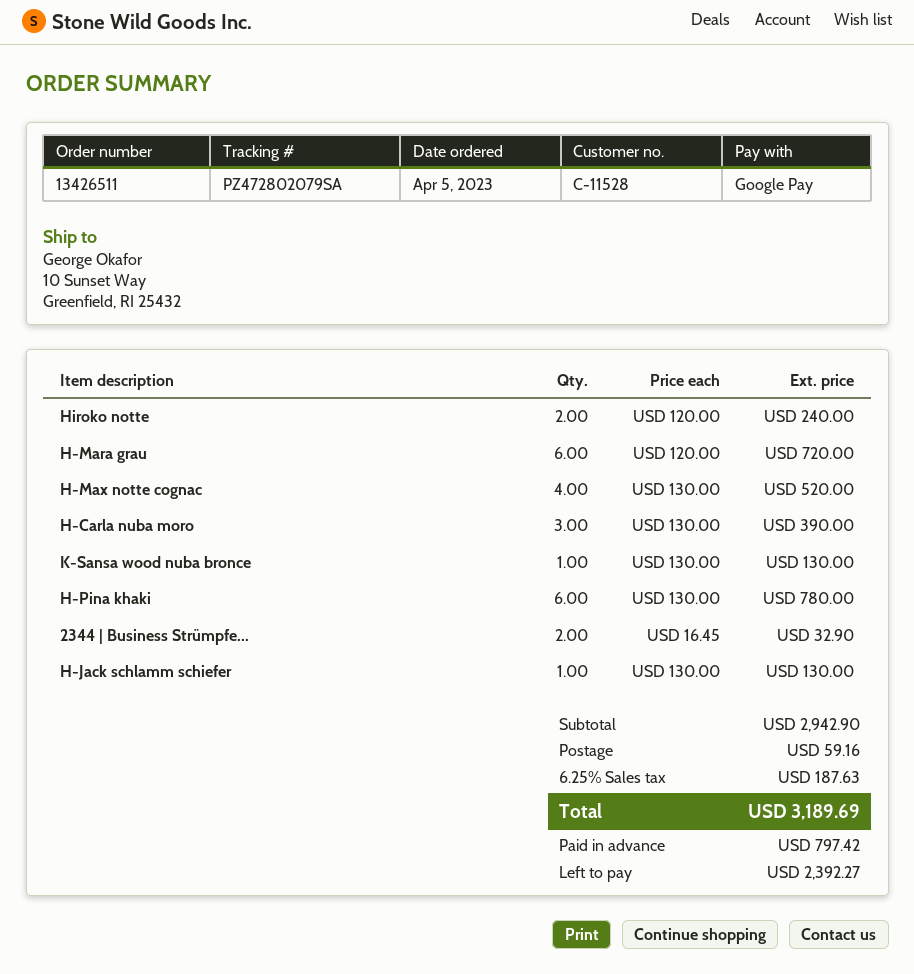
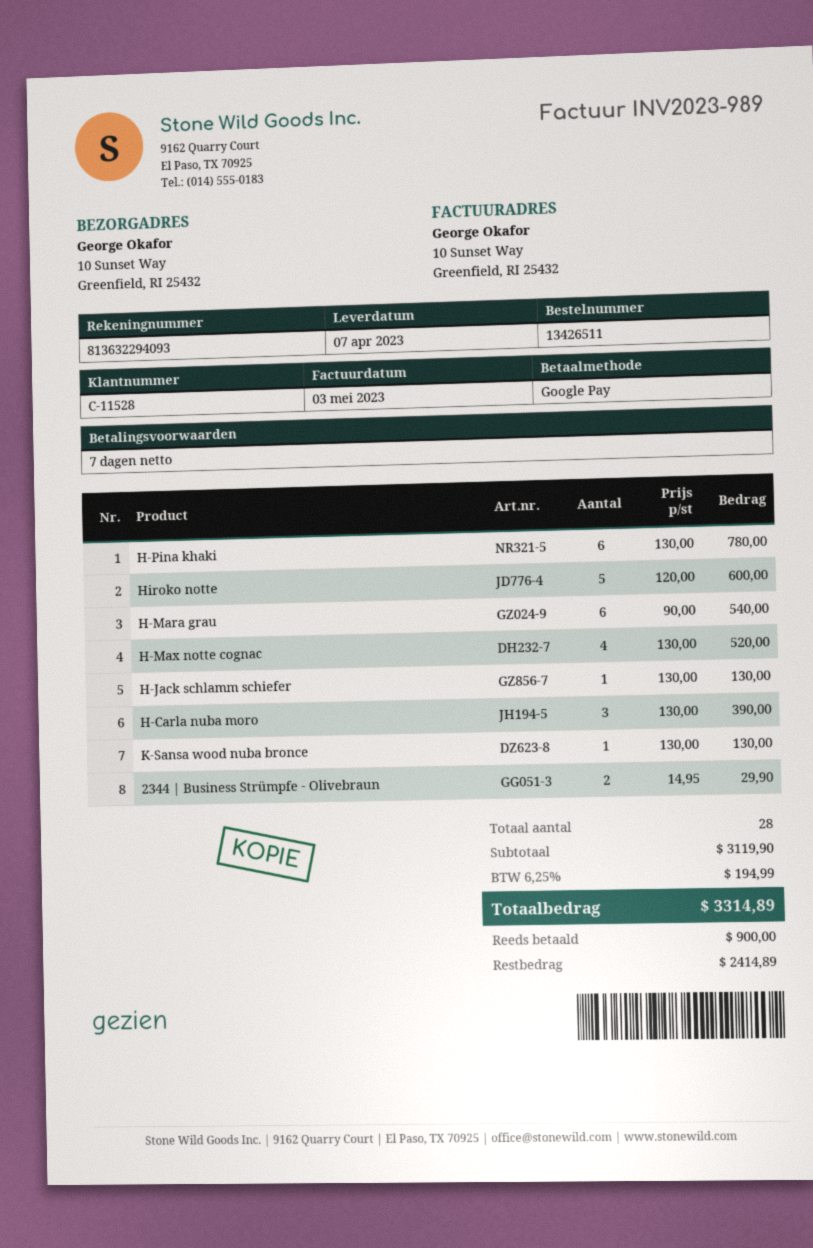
Hiroko notte: 2 x 120.00 = 240.00 -> 5 x 120.00 = 600.00
H-Mara grau: 6 x 120.00 = 720.00 -> 6 x 90.00 = 540.00
2344 | Business Strümpfe...: 2 x 16.45 = 32.90 -> 2 x 14.95 = 29.90
subtotal: 2942.90 -> 3119.90
shipping: 59.16 -> none
tax: 6.25% = 187.63 -> 6.25% = 194.99
total: 3189.69 -> 3314.89
deposit: 797.42 -> 900.00
balance: 2392.27 -> 2414.89

